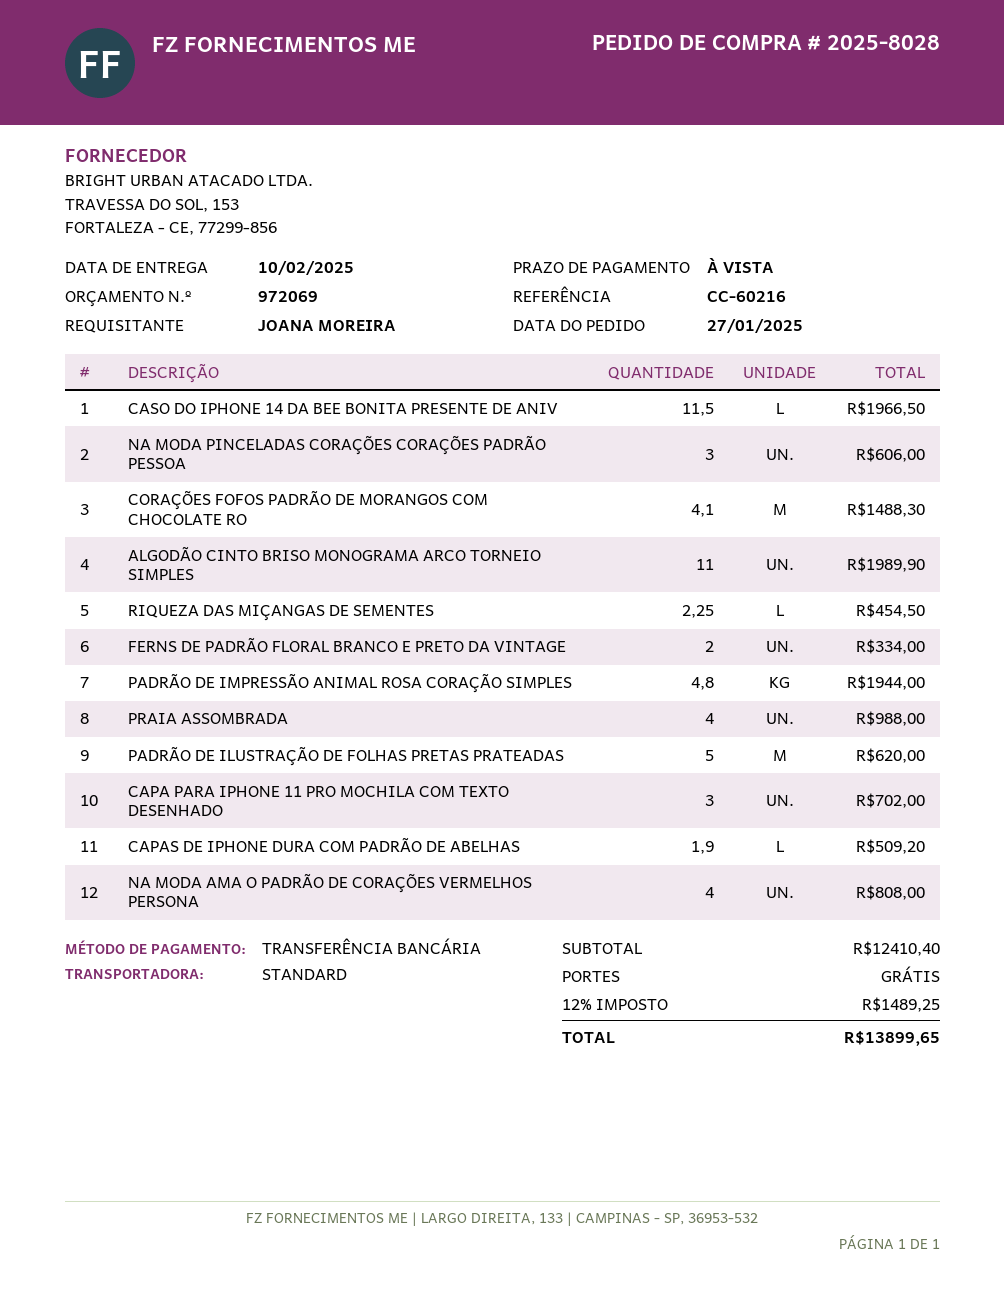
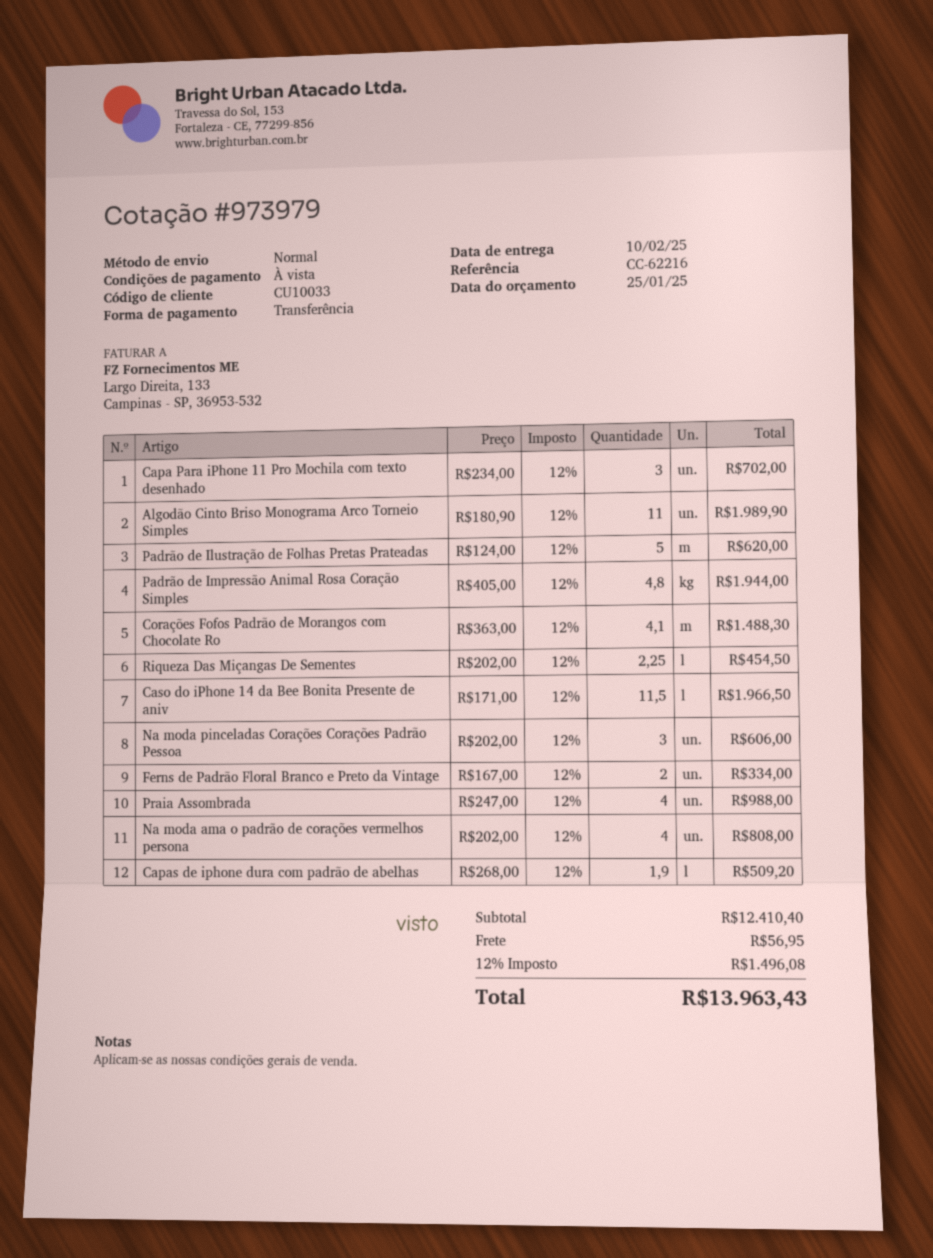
quote number: 972069 -> 973979
reference: CC-60216 -> CC-62216
shipping: 0.00 -> 56.95
tax: 12% = 1489.25 -> 12% = 1496.08
total: 13899.65 -> 13963.43

